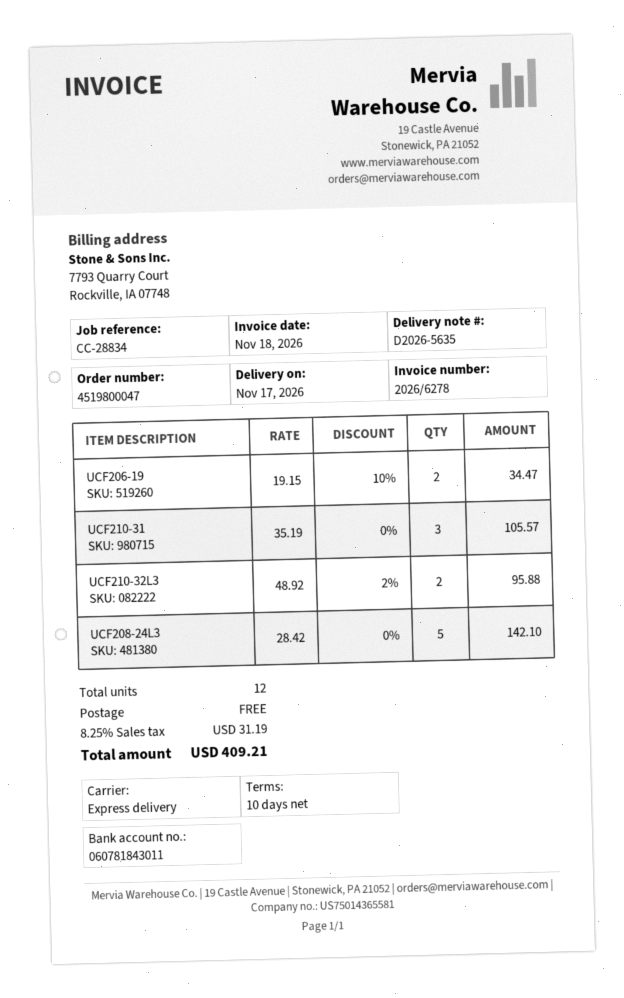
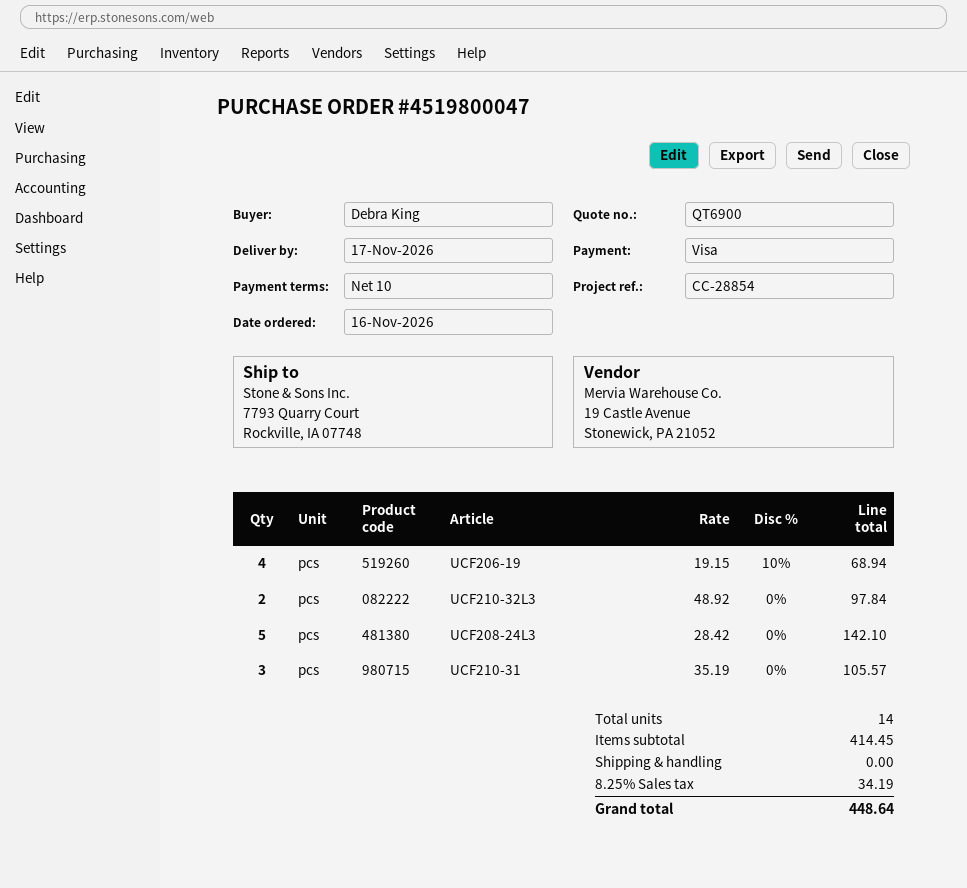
reference: CC-28834 -> CC-28854
UCF206-19: 2 x 19.15 - 10% = 34.47 -> 4 x 19.15 - 10% = 68.94
UCF210-32L3: 2 x 48.92 - 2% = 95.88 -> 2 x 48.92 = 97.84
total quantity: 12 -> 14
tax: 8.25% = 31.19 -> 8.25% = 34.19
total: 409.21 -> 448.64

